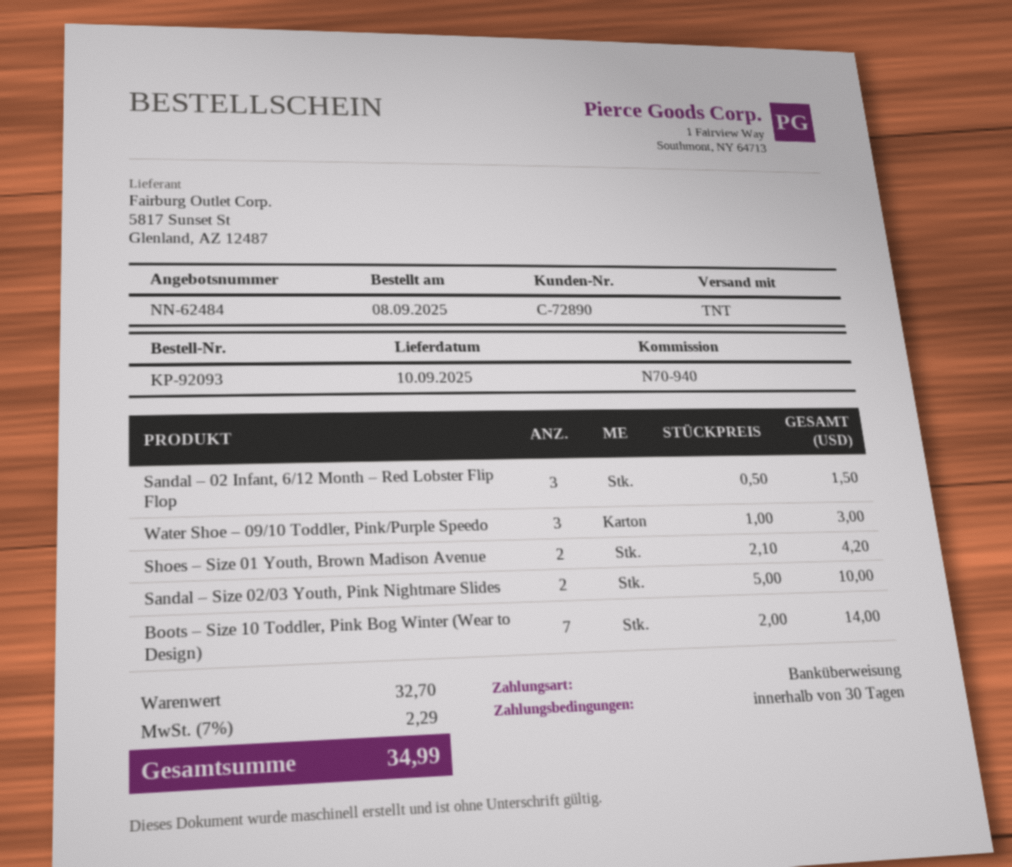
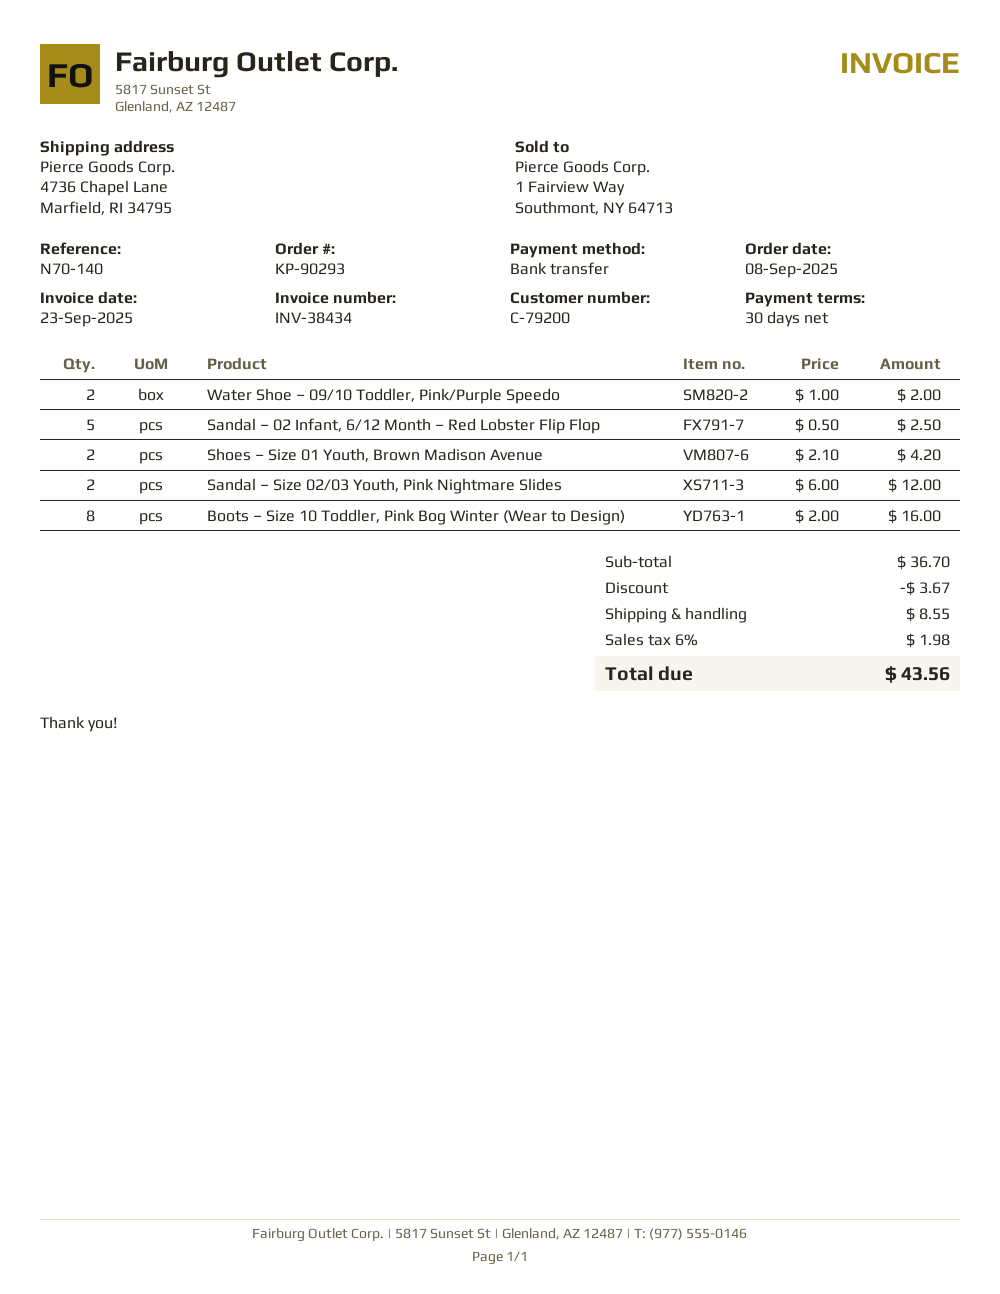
order number: KP-92093 -> KP-90293
customer number: C-72890 -> C-79200
reference: N70-940 -> N70-140
Sandal – 02 Infant, 6/12 Month – Red Lobster Flip Flop: 3 x 0.50 = 1.50 -> 5 x 0.50 = 2.50
Water Shoe – 09/10 Toddler, Pink/Purple Speedo: 3 x 1.00 = 3.00 -> 2 x 1.00 = 2.00
Sandal – Size 02/03 Youth, Pink Nightmare Slides: 2 x 5.00 = 10.00 -> 2 x 6.00 = 12.00
Boots – Size 10 Toddler, Pink Bog Winter (Wear to Design): 7 x 2.00 = 14.00 -> 8 x 2.00 = 16.00
subtotal: 32.70 -> 36.70
discount: none -> 3.67
shipping: none -> 8.55
tax: 7% = 2.29 -> 6% = 1.98
total: 34.99 -> 43.56

